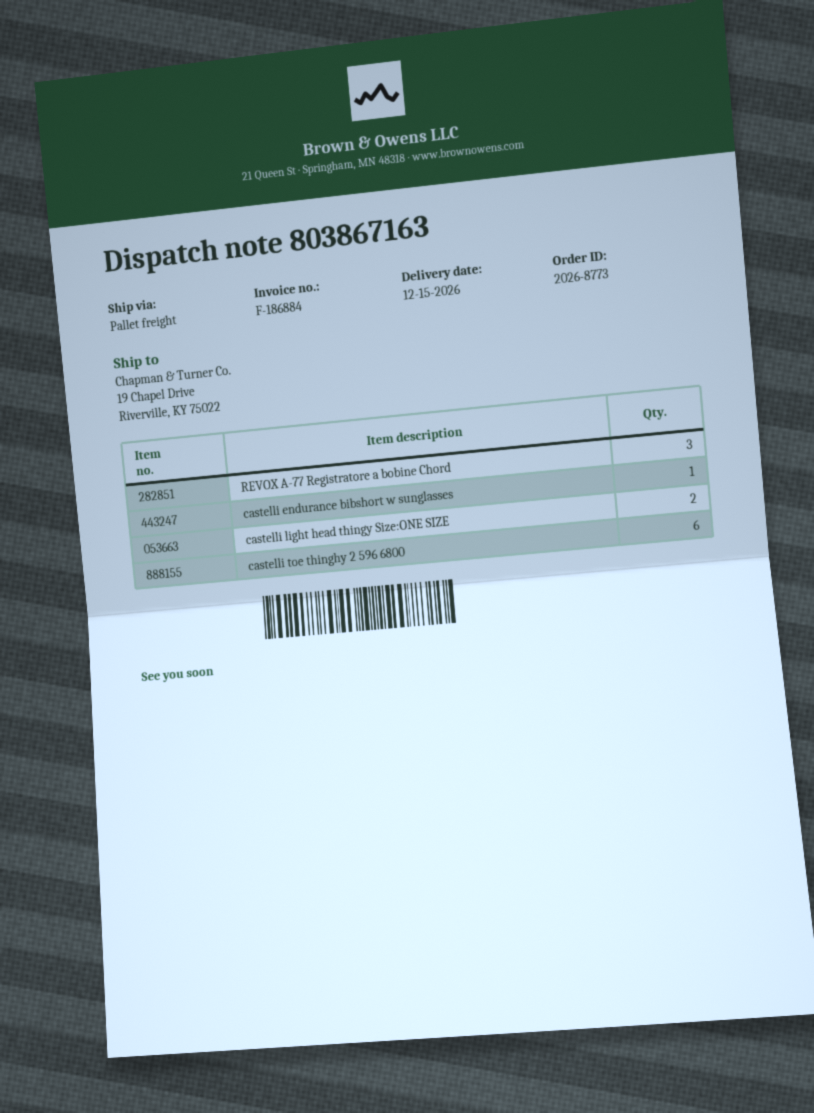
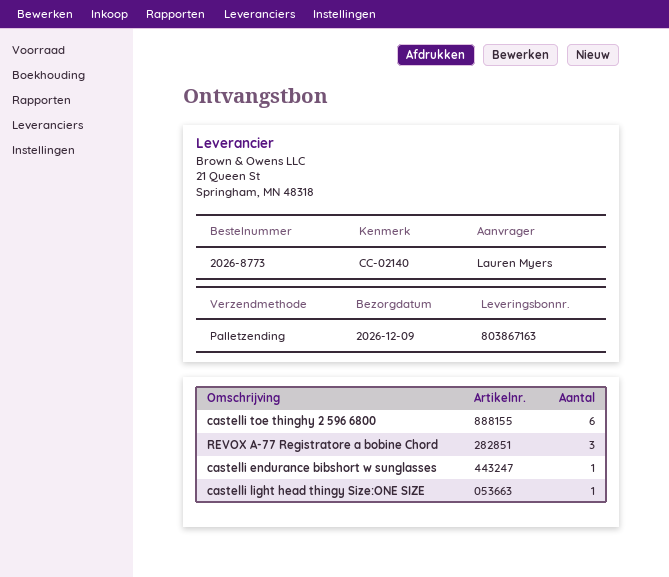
delivery date: 2026-12-15 -> 2026-12-09
castelli light head thingy Size:ONE SIZE: 2 -> 1

